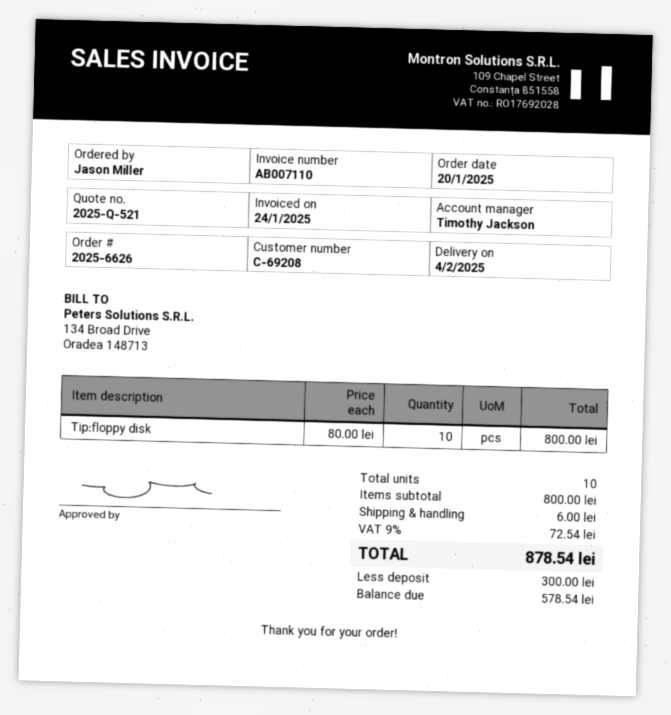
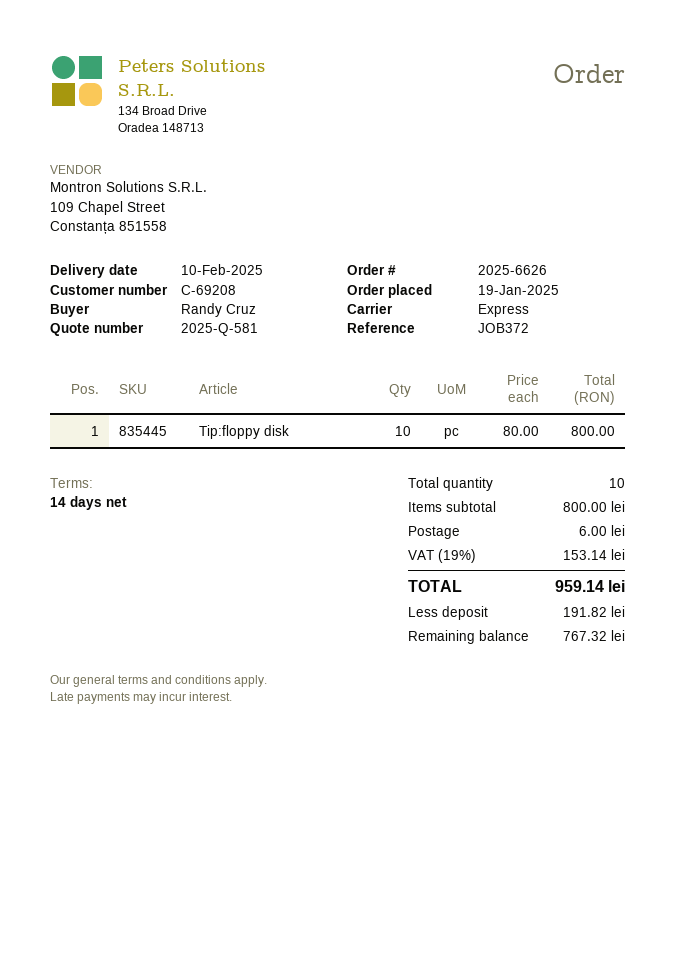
quote number: 2025-Q-521 -> 2025-Q-581
order date: 2025-01-20 -> 2025-01-19
delivery date: 2025-02-04 -> 2025-02-10
ordered by: Jason Miller -> Randy Cruz
tax: 9% = 72.54 -> 19% = 153.14
total: 878.54 -> 959.14
deposit: 300.00 -> 191.82
balance: 578.54 -> 767.32

